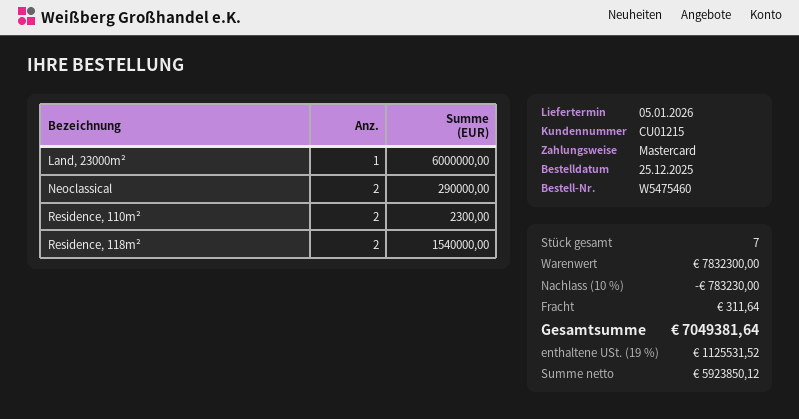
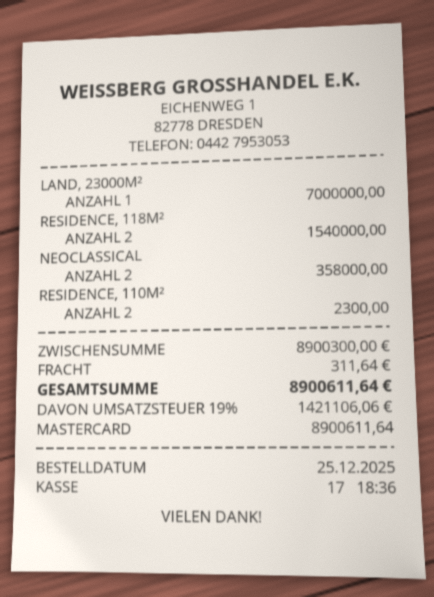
Land, 23000m²: 1 for 6000000.00 -> 1 for 7000000.00
Neoclassical: 2 for 290000.00 -> 2 for 358000.00
subtotal: 7832300.00 -> 8900300.00
discount: 10% = 783230.00 -> none
tax: 19% = 1125531.52 -> 19% = 1421106.06
total: 7049381.64 -> 8900611.64

